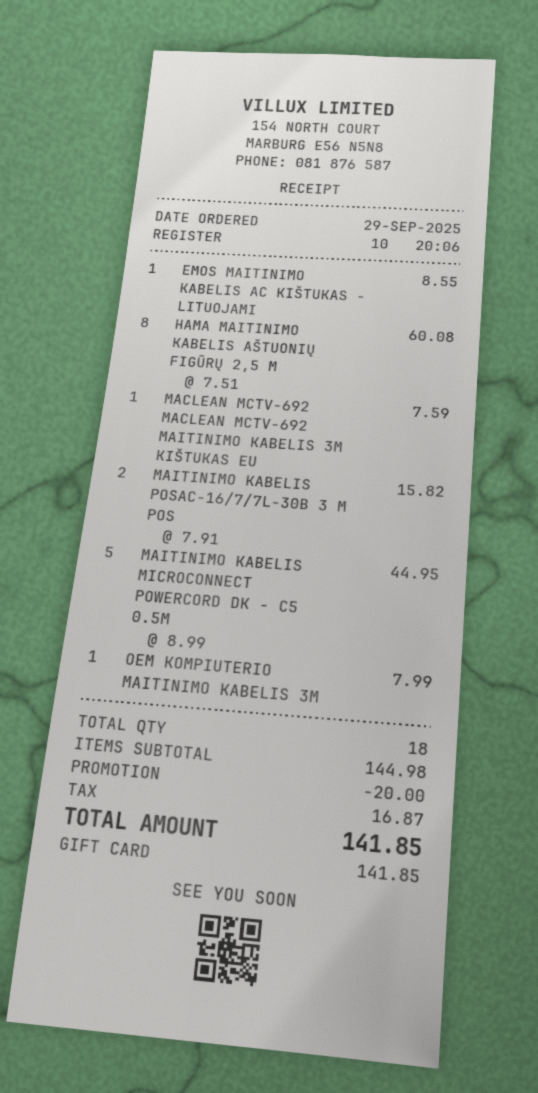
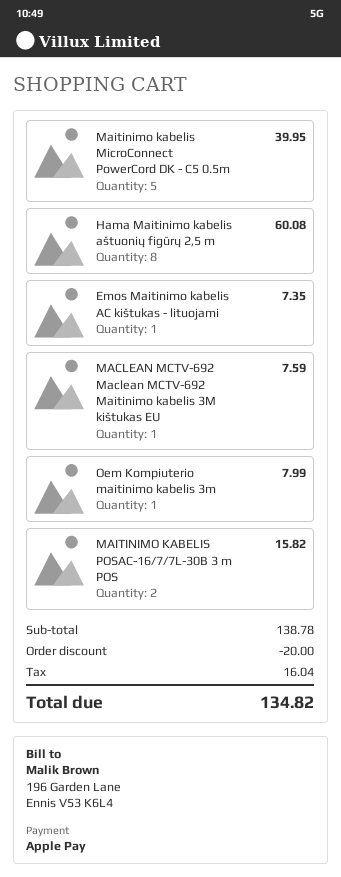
payment method: gift card -> Apple Pay
EMOS MAITINIMO KABELIS AC KIŠTUKAS - LITUOJAMI: 1 for 8.55 -> 1 for 7.35
MAITINIMO KABELIS MICROCONNECT POWERCORD DK - C5 0.5M: 5 for 44.95 -> 5 for 39.95
subtotal: 144.98 -> 138.78
tax: 16.87 -> 16.04
total: 141.85 -> 134.82

